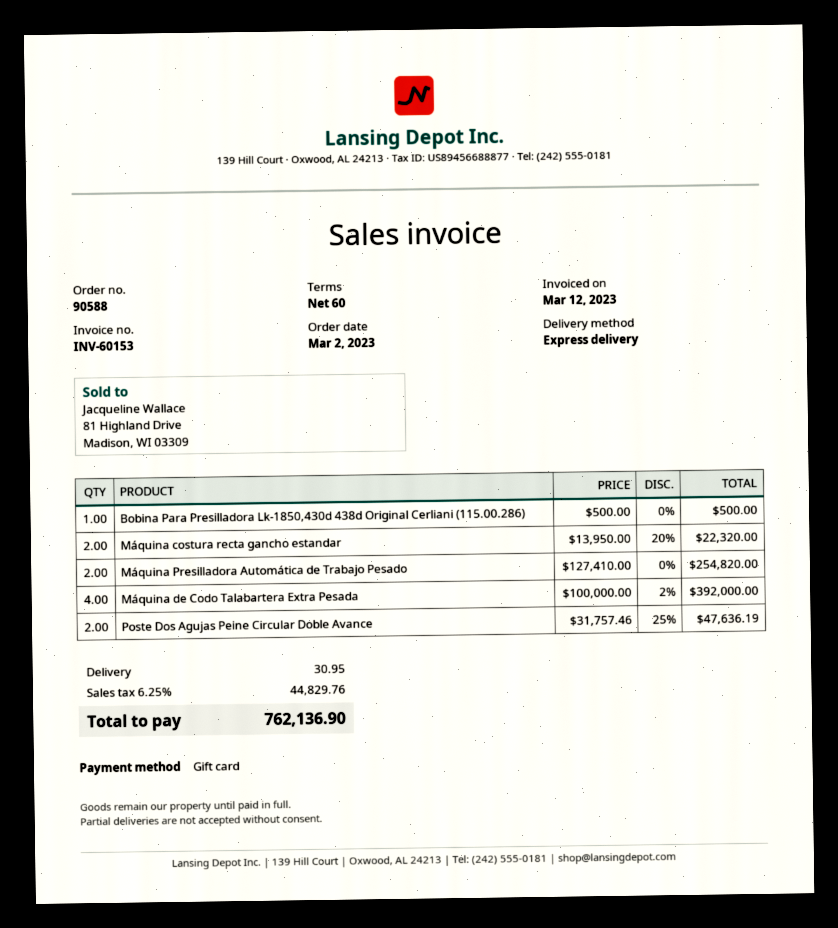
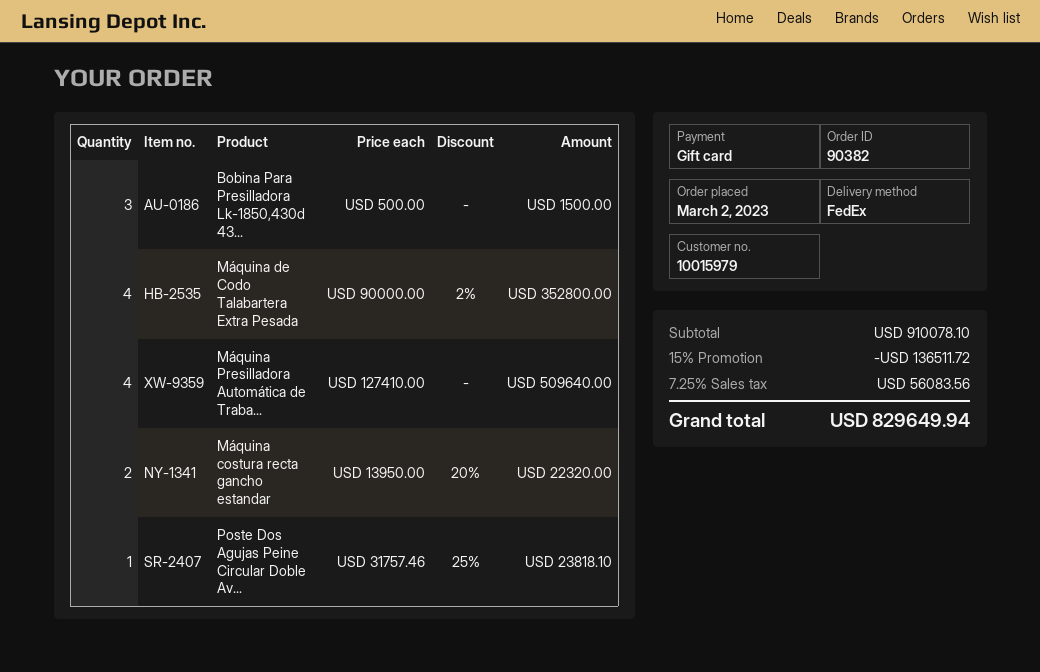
order number: 90588 -> 90382
shipping method: express -> FedEx
Bobina Para Presilladora Lk-1850,430d 438d Original Cerliani (115.00.286): 1 x 500.00 = 500.00 -> 3 x 500.00 = 1500.00
Máquina Presilladora Automática de Trabajo Pesado: 2 x 127410.00 = 254820.00 -> 4 x 127410.00 = 509640.00
Máquina de Codo Talabartera Extra Pesada: 4 x 100000.00 - 2% = 392000.00 -> 4 x 90000.00 - 2% = 352800.00
Poste Dos Agujas Peine Circular Doble Avance: 2 x 31757.46 - 25% = 47636.19 -> 1 x 31757.46 - 25% = 23818.10
discount: none -> 15% = 136511.72
shipping: 30.95 -> none
tax: 6.25% = 44829.76 -> 7.25% = 56083.56
total: 762136.90 -> 829649.94

